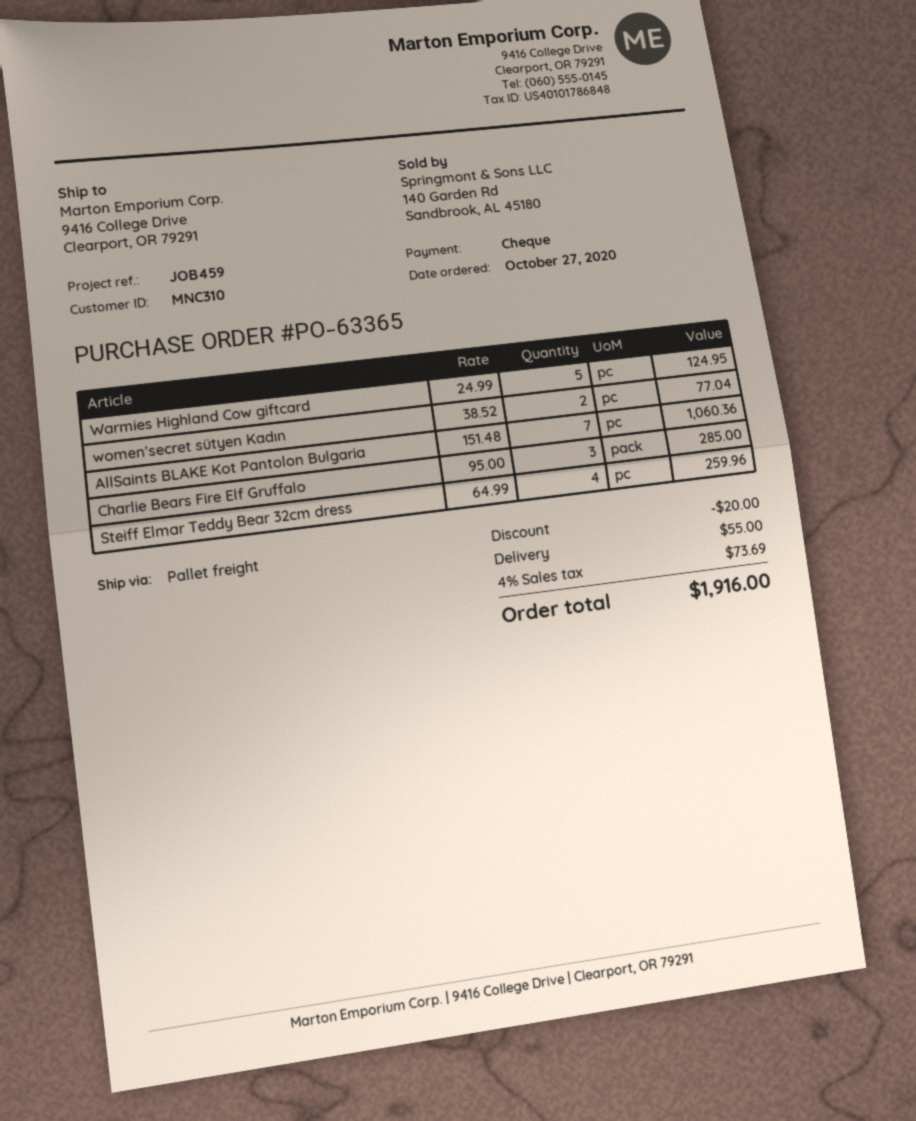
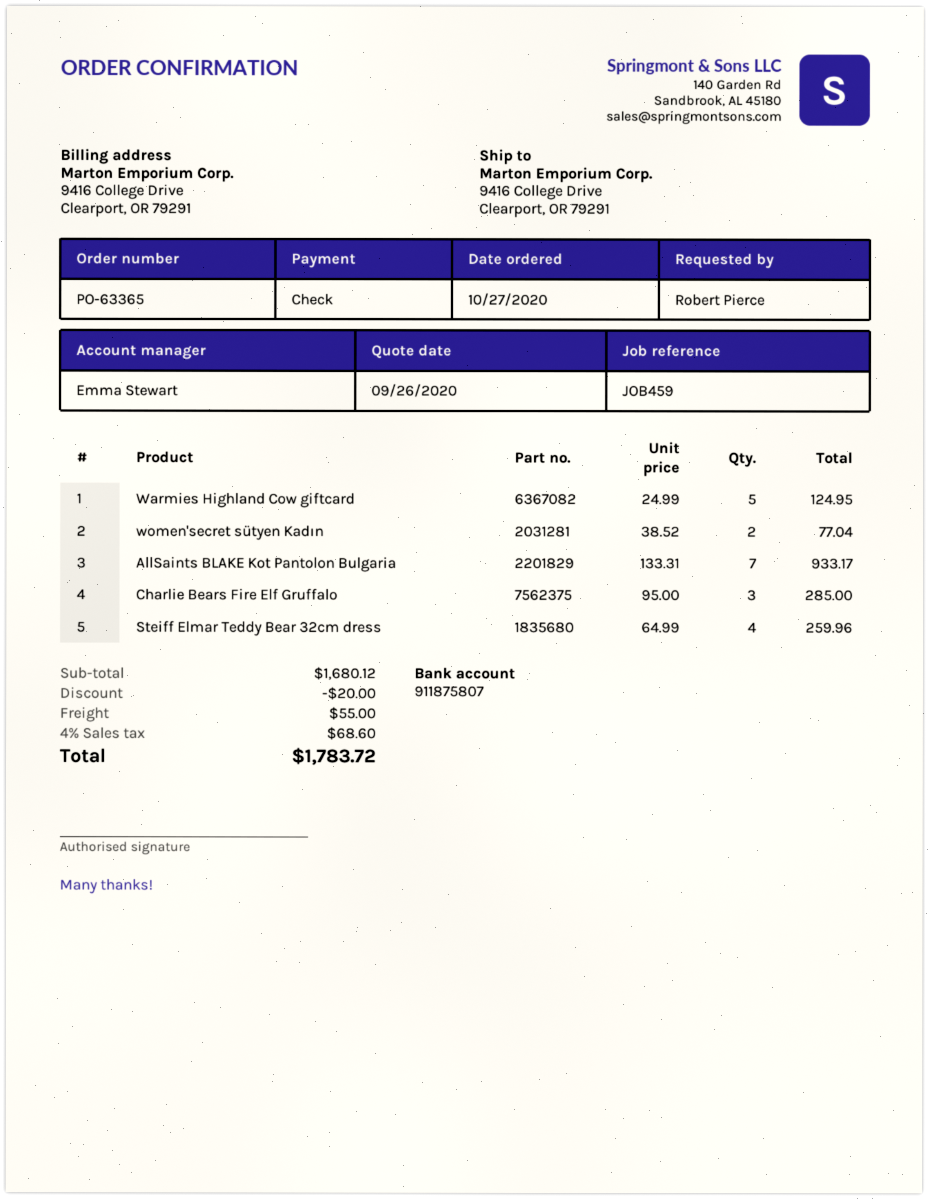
AllSaints BLAKE Kot Pantolon Bulgaria: 7 x 151.48 = 1060.36 -> 7 x 133.31 = 933.17
tax: 4% = 73.69 -> 4% = 68.60
total: 1916.00 -> 1783.72

